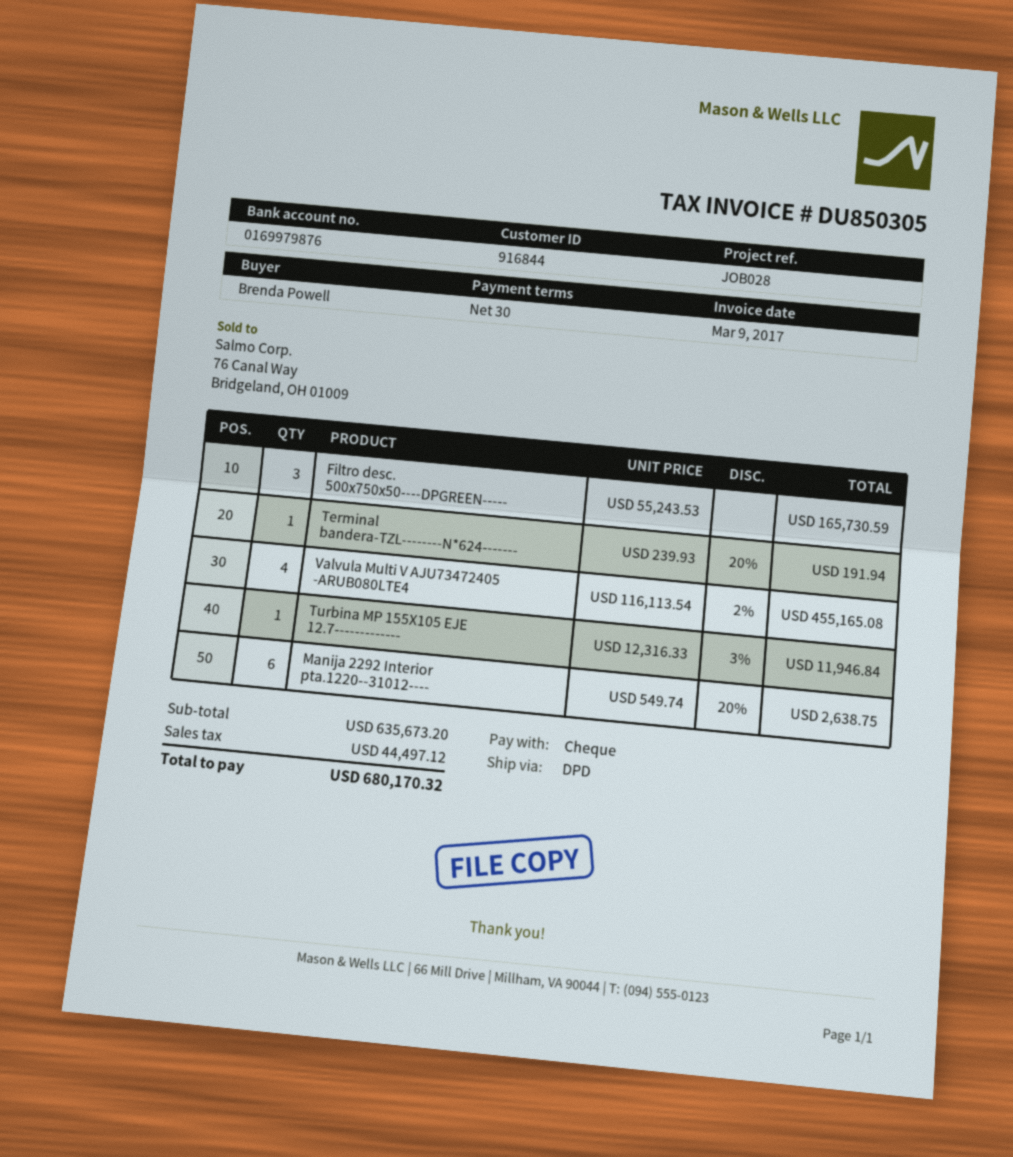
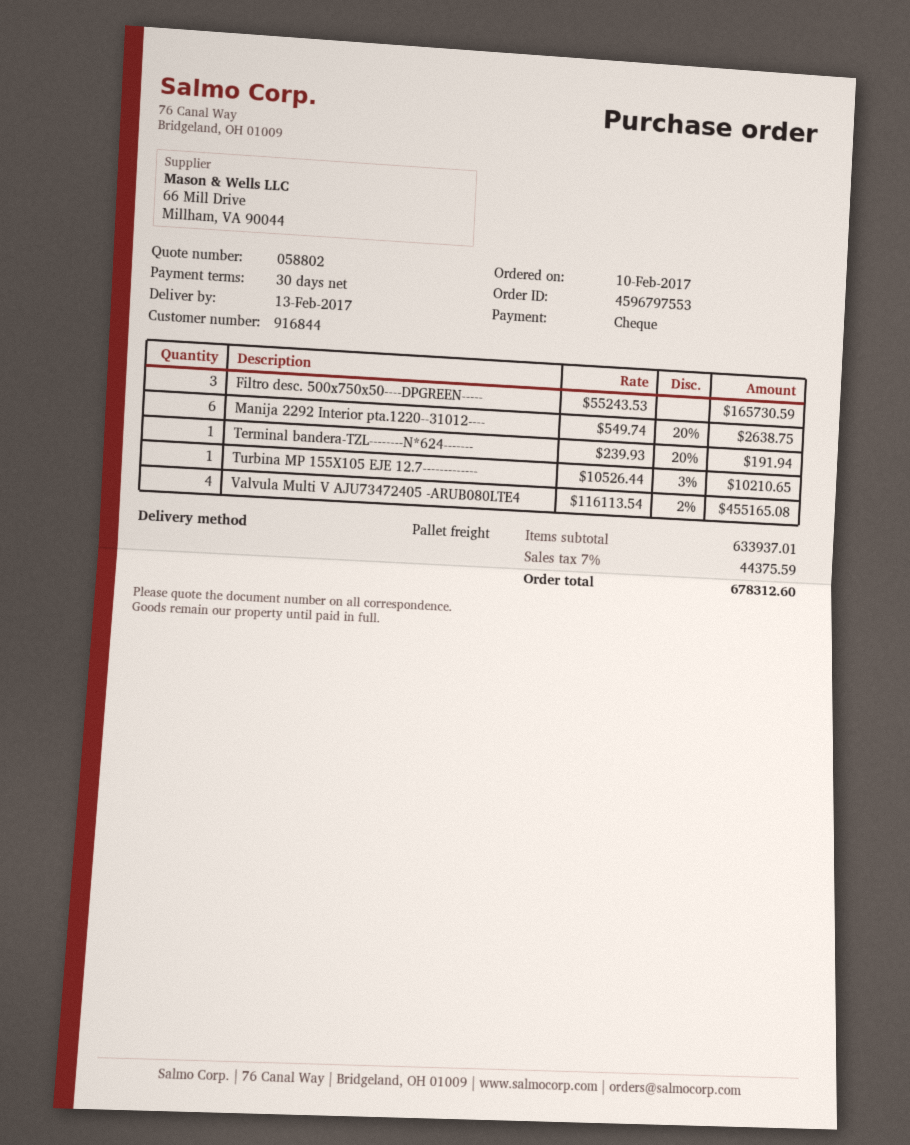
shipping method: DPD -> pallet freight
Turbina MP 155X105 EJE 12.7-------------: 1 x 12316.33 - 3% = 11946.84 -> 1 x 10526.44 - 3% = 10210.65
subtotal: 635673.20 -> 633937.01
tax: 44497.12 -> 44375.59
total: 680170.32 -> 678312.60

